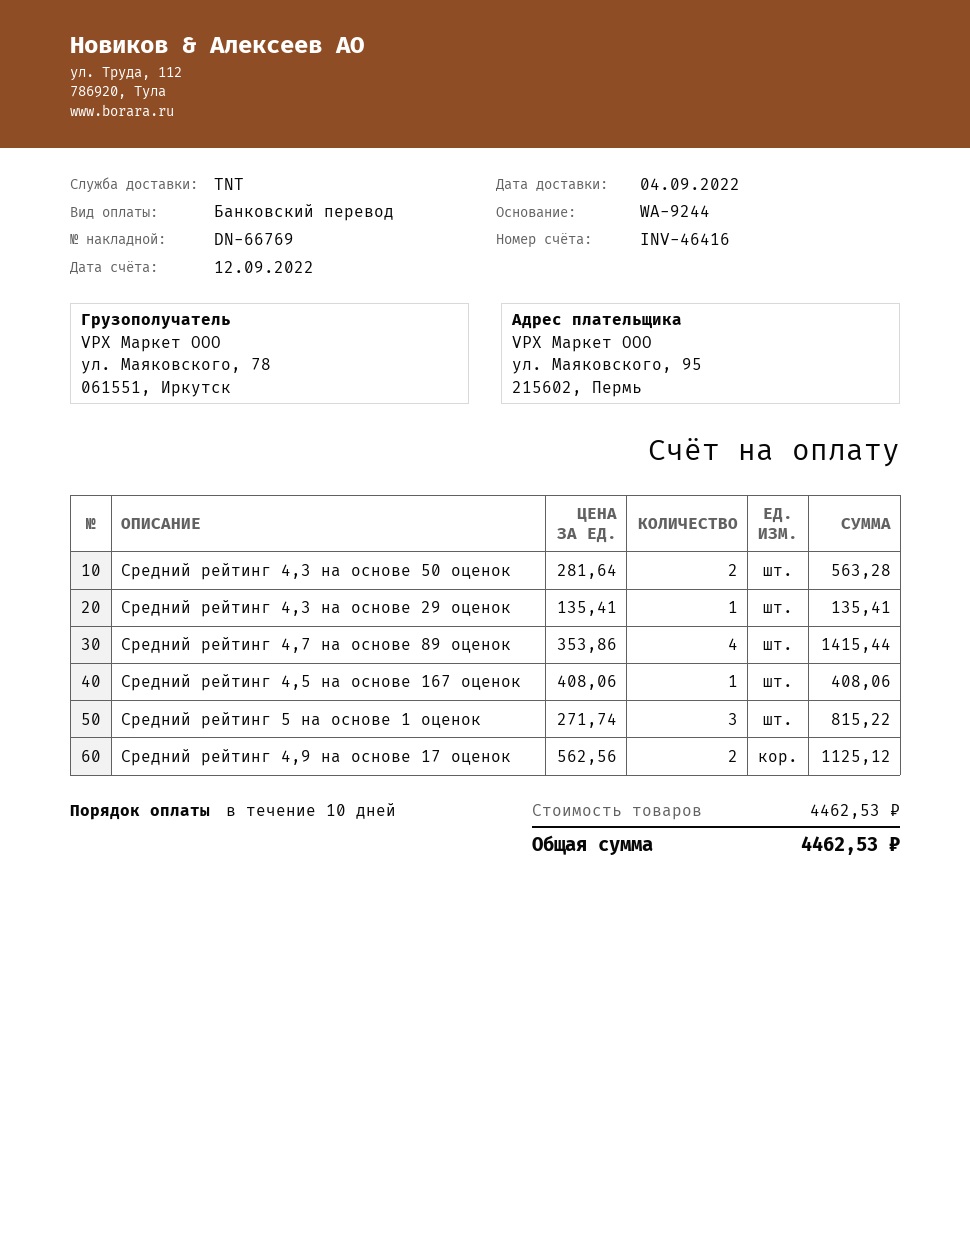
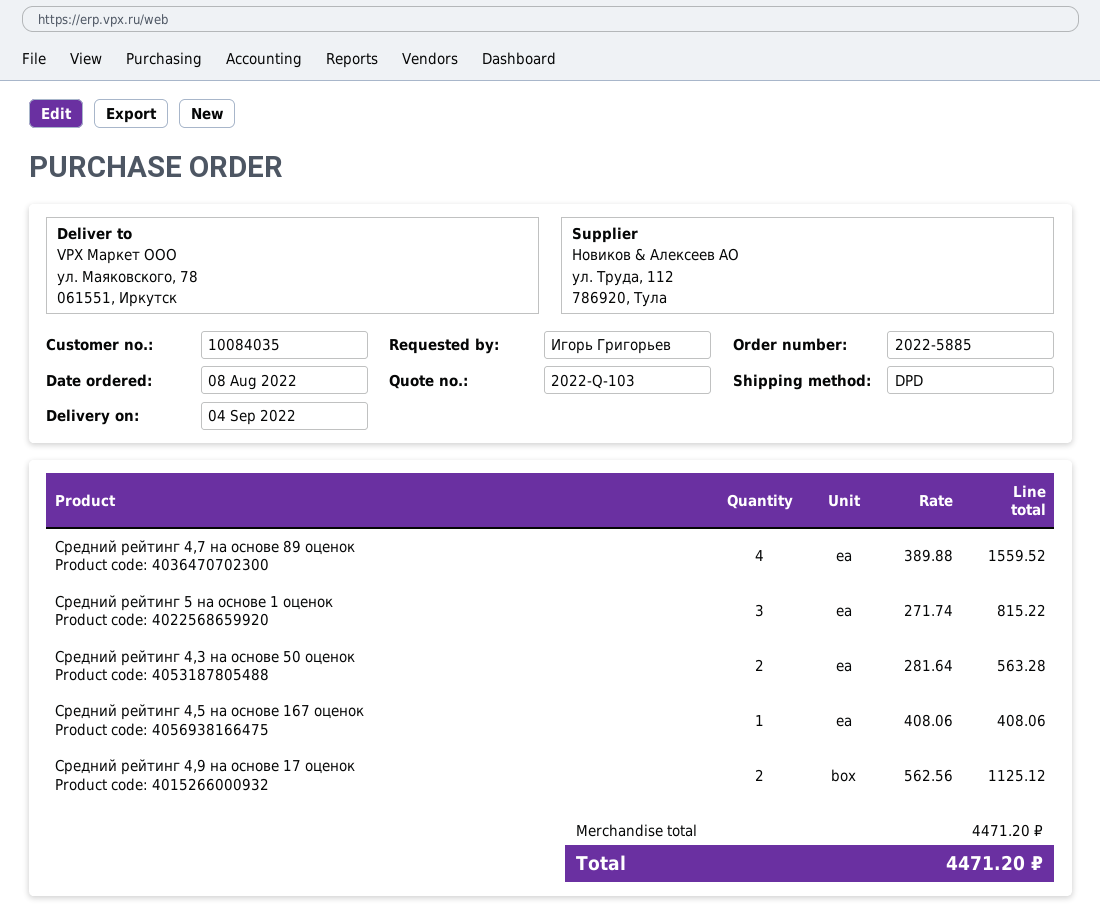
shipping method: TNT -> DPD
Средний рейтинг 4,3 на основе 29 оценок: 1 x 135.41 = 135.41 -> none
Средний рейтинг 4,7 на основе 89 оценок: 4 x 353.86 = 1415.44 -> 4 x 389.88 = 1559.52
subtotal: 4462.53 -> 4471.20
total: 4462.53 -> 4471.20

